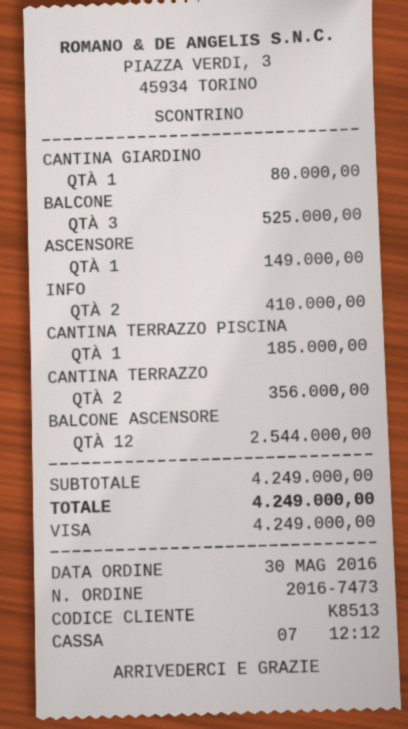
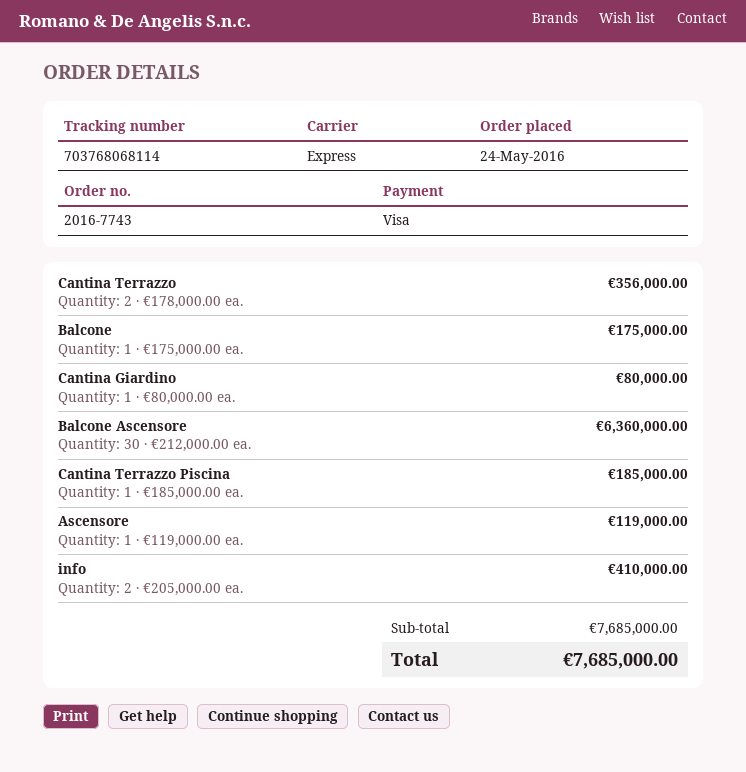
order number: 2016-7473 -> 2016-7743
order date: 2016-05-30 -> 2016-05-24
BALCONE: 3 for 525000.00 -> 1 for 175000.00
ASCENSORE: 1 for 149000.00 -> 1 for 119000.00
BALCONE ASCENSORE: 12 for 2544000.00 -> 30 for 6360000.00
subtotal: 4249000.00 -> 7685000.00
total: 4249000.00 -> 7685000.00

